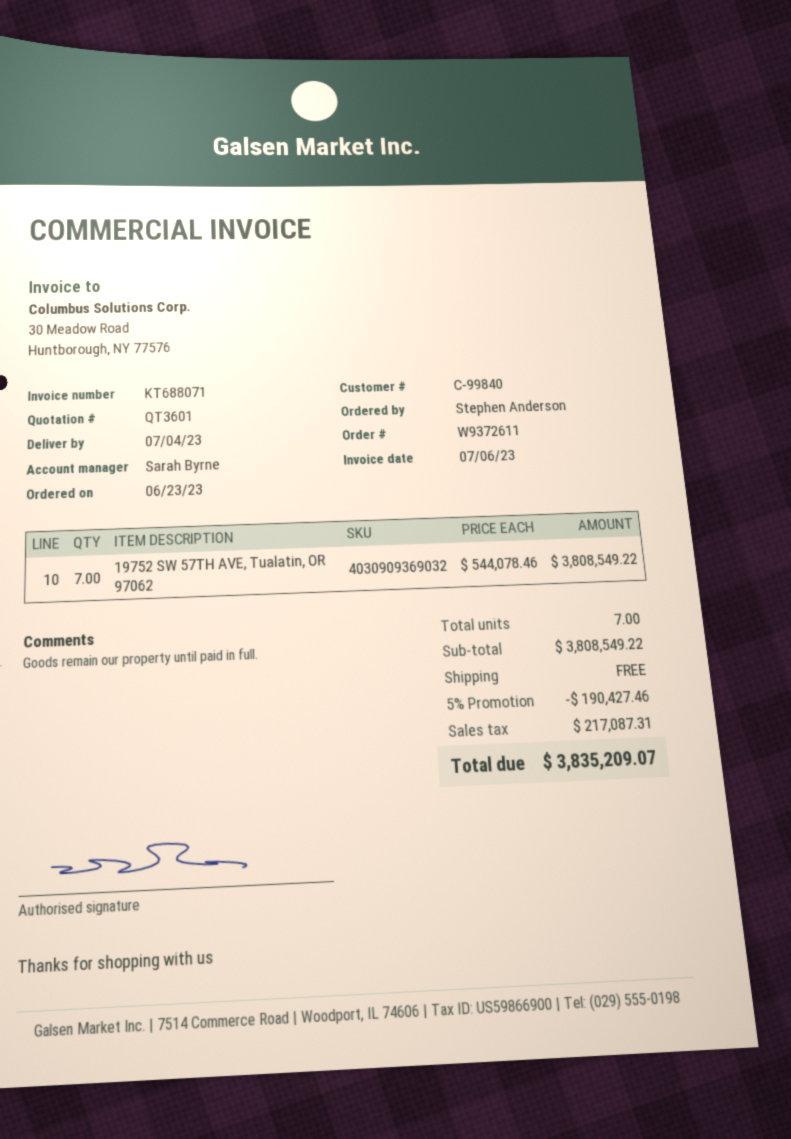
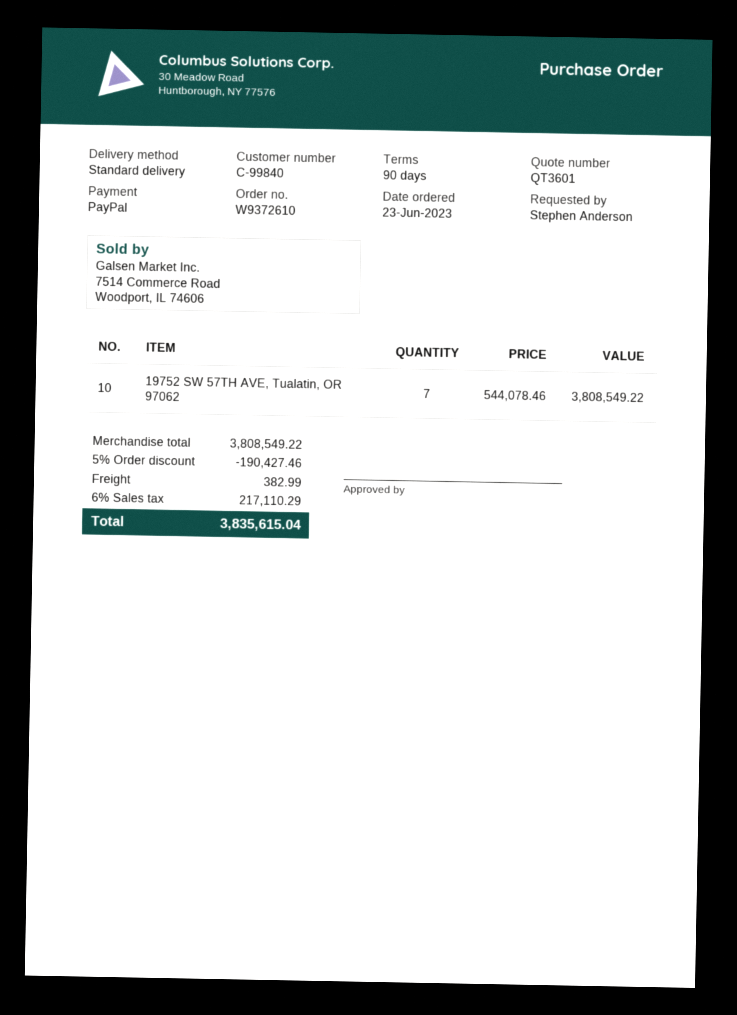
order number: W9372611 -> W9372610
shipping: 0.00 -> 382.99
tax: 217087.31 -> 217110.29
total: 3835209.07 -> 3835615.04

